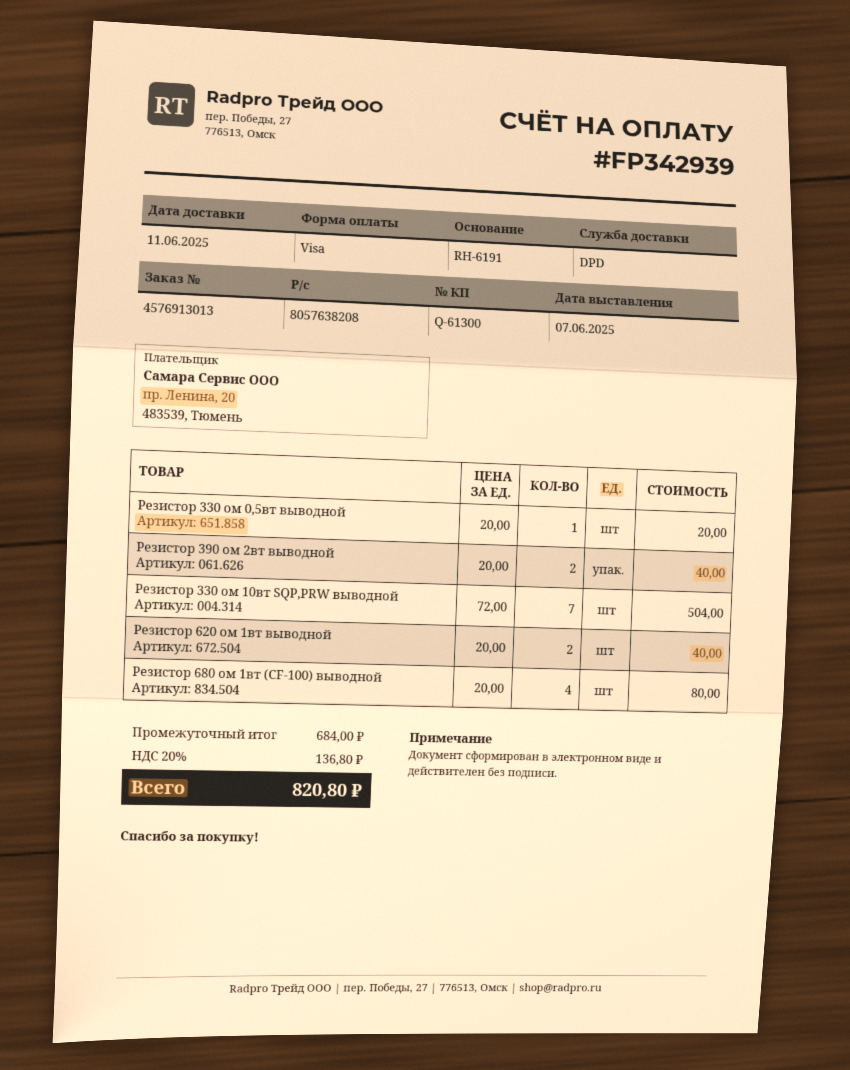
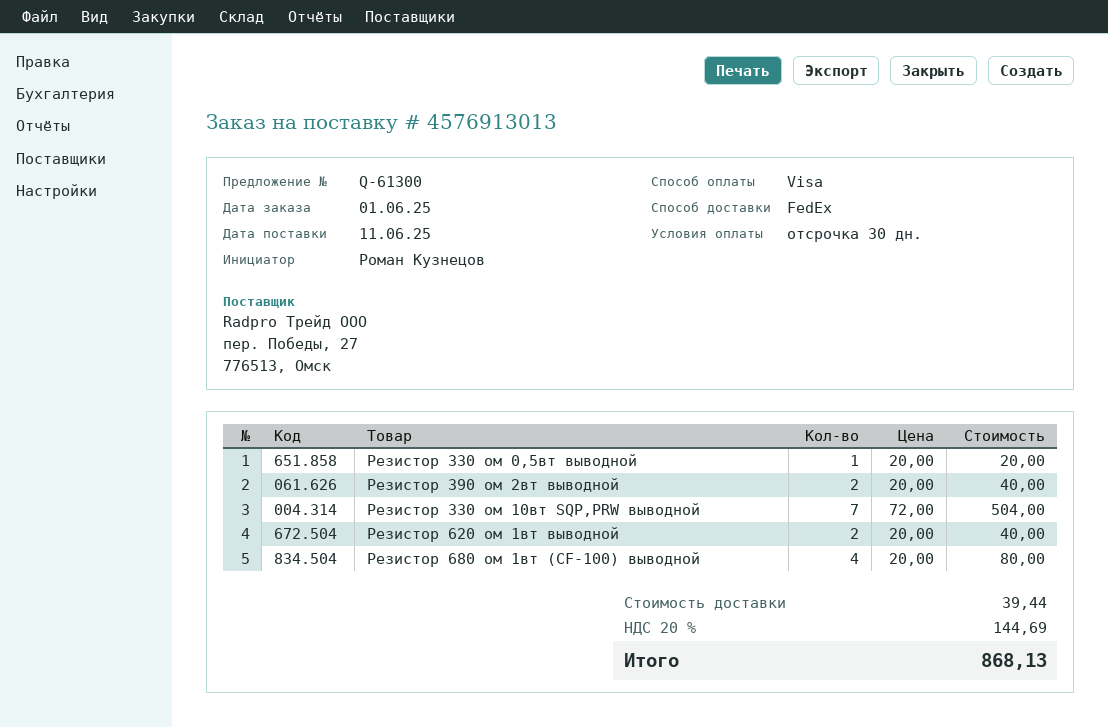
shipping method: DPD -> FedEx
shipping: none -> 39.44
tax: 20% = 136.80 -> 20% = 144.69
total: 820.80 -> 868.13

